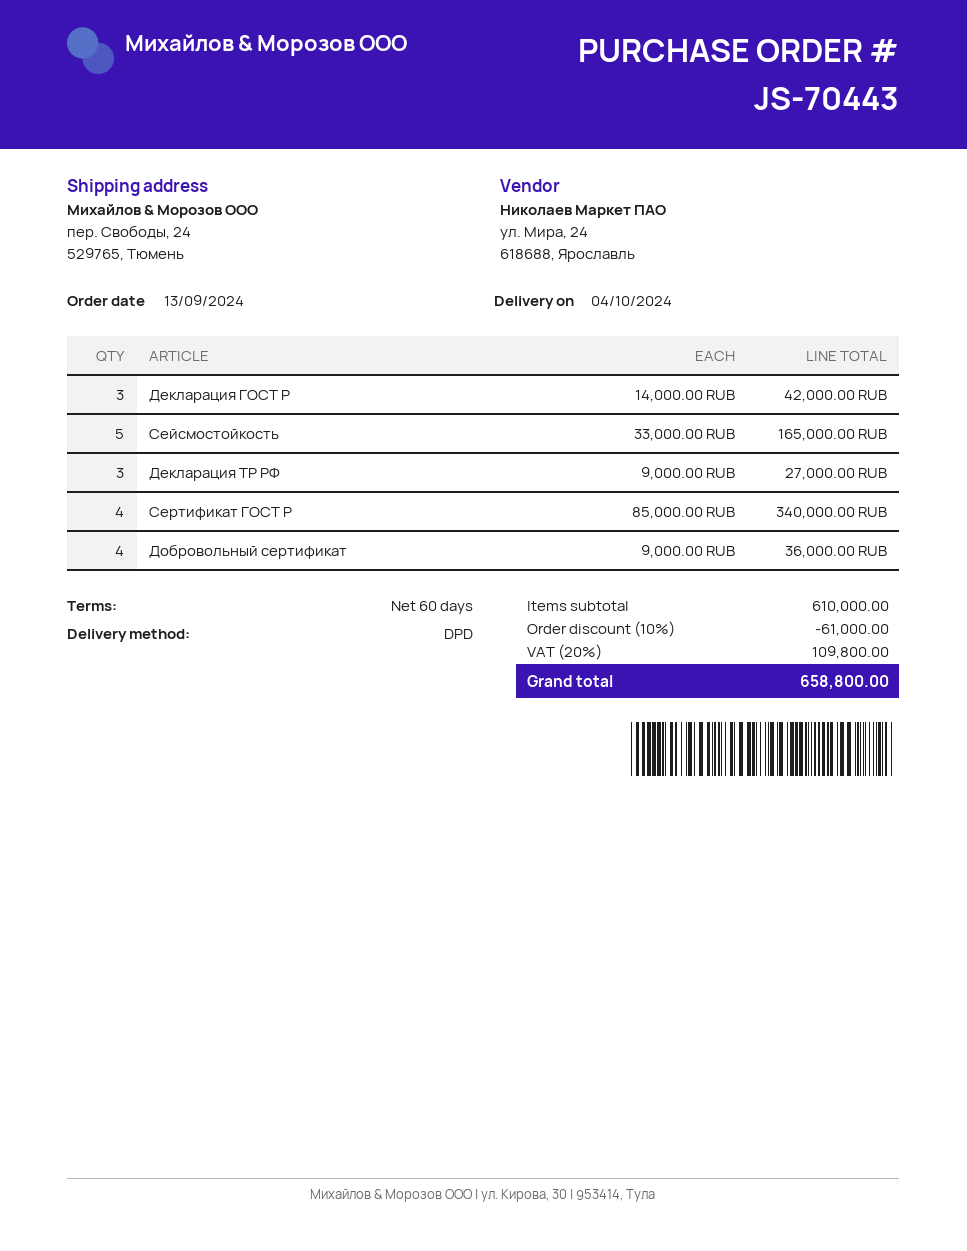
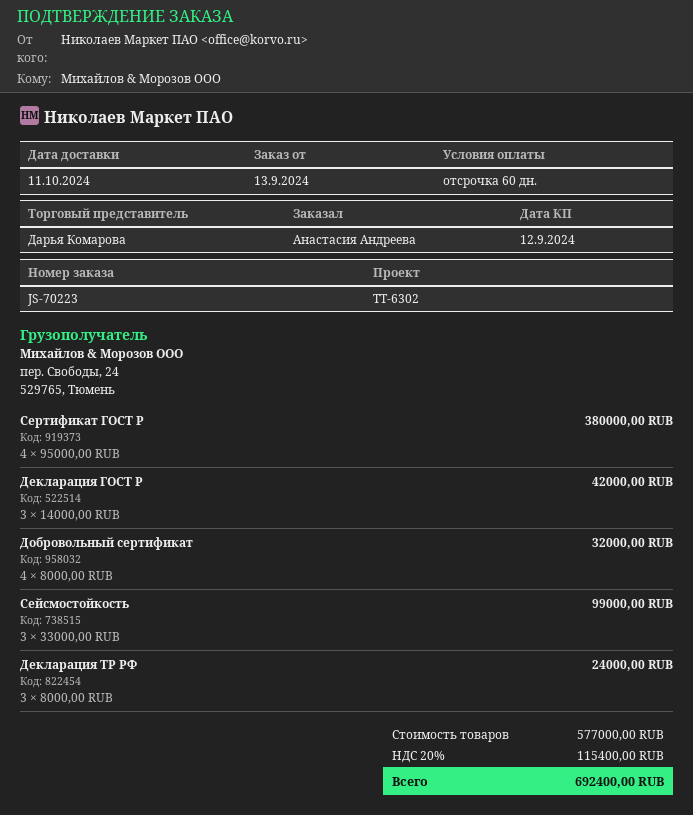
order number: JS-70443 -> JS-70223
delivery date: 2024-10-04 -> 2024-10-11
Сейсмостойкость: 5 x 33000.00 = 165000.00 -> 3 x 33000.00 = 99000.00
Декларация ТР РФ: 3 x 9000.00 = 27000.00 -> 3 x 8000.00 = 24000.00
Сертификат ГОСТ Р: 4 x 85000.00 = 340000.00 -> 4 x 95000.00 = 380000.00
Добровольный сертификат: 4 x 9000.00 = 36000.00 -> 4 x 8000.00 = 32000.00
subtotal: 610000.00 -> 577000.00
discount: 10% = 61000.00 -> none
tax: 20% = 109800.00 -> 20% = 115400.00
total: 658800.00 -> 692400.00

